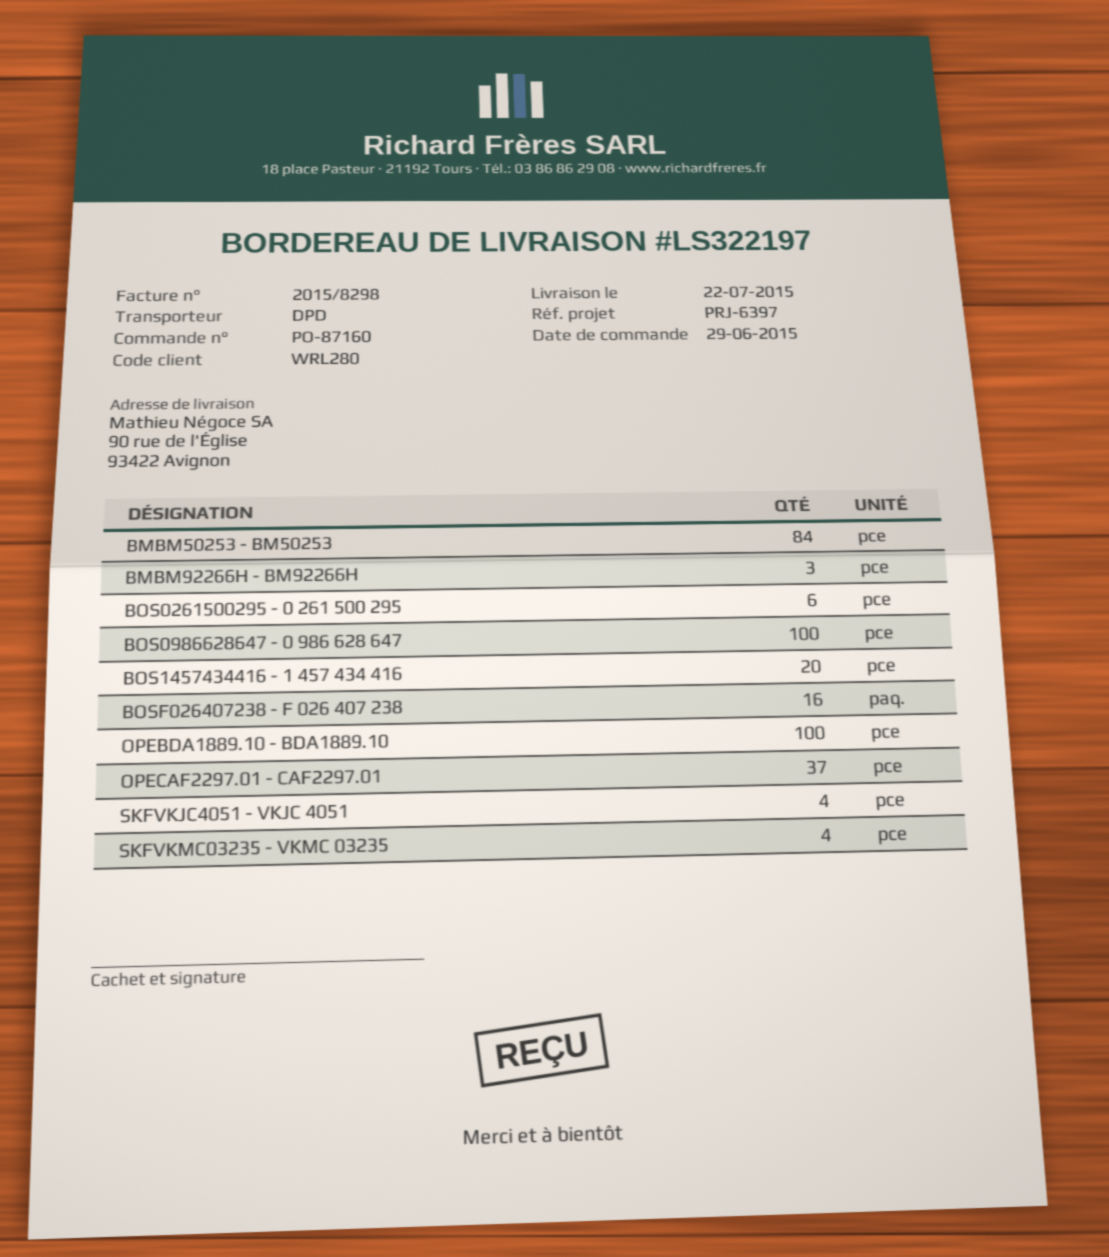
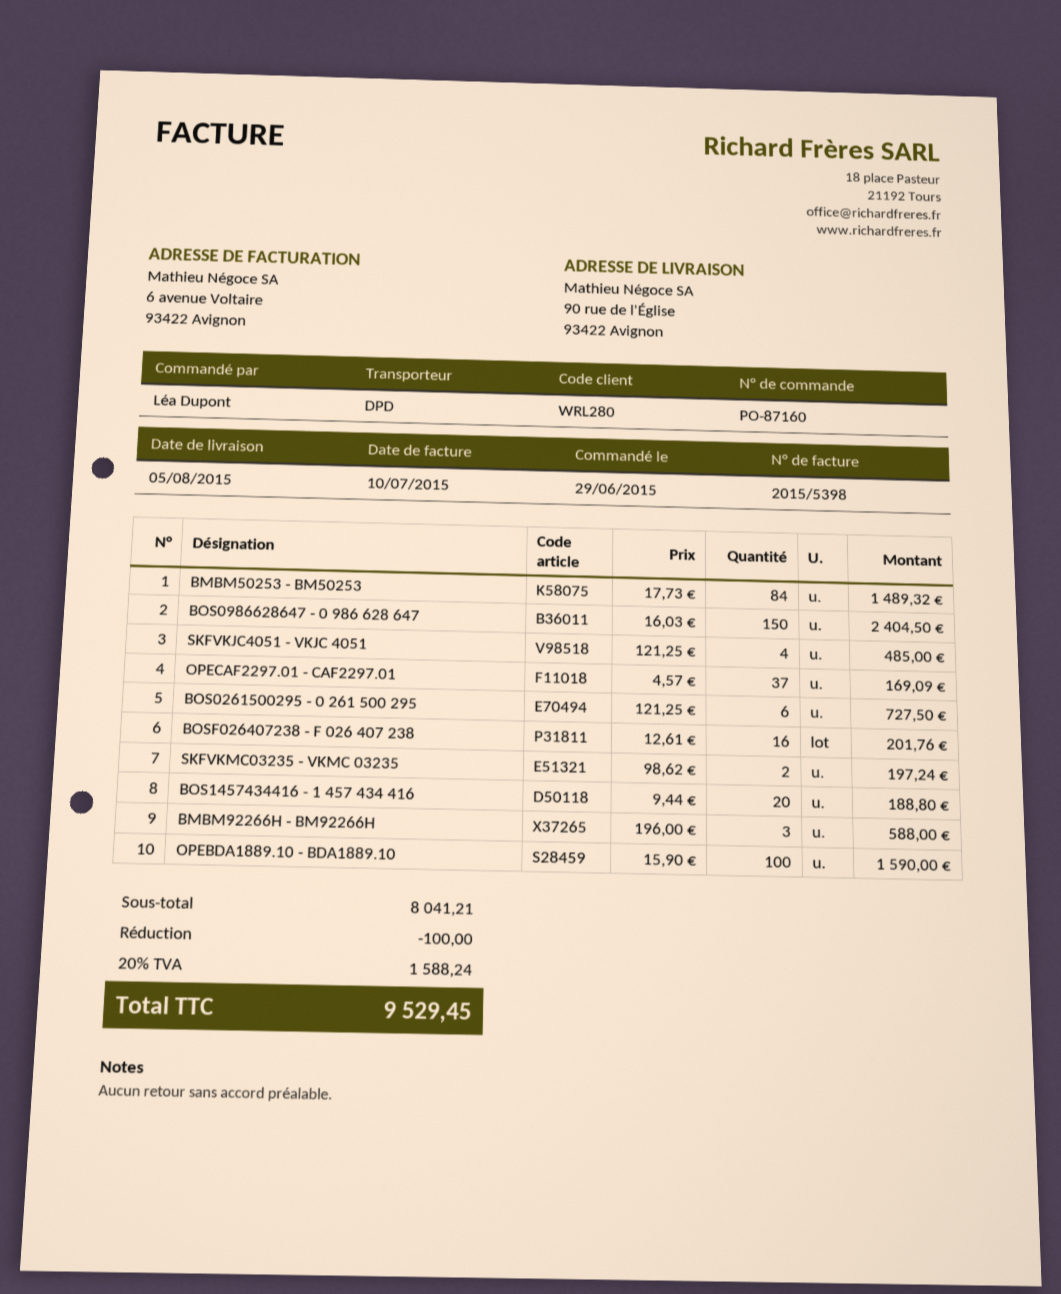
delivery date: 2015-07-22 -> 2015-08-05
invoice number: 2015/8298 -> 2015/5398
BOS0986628647 - 0 986 628 647: 100 -> 150
SKFVKMC03235 - VKMC 03235: 4 -> 2

